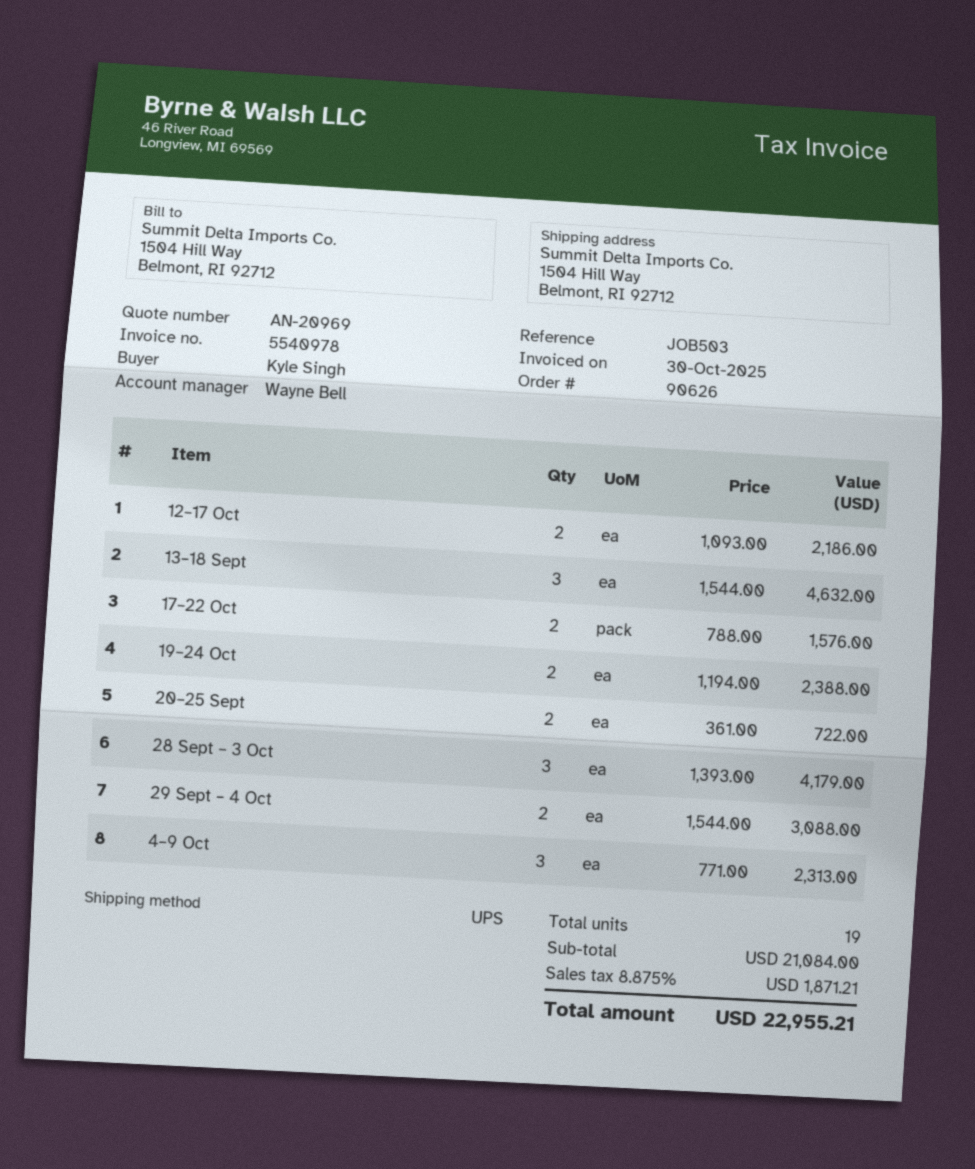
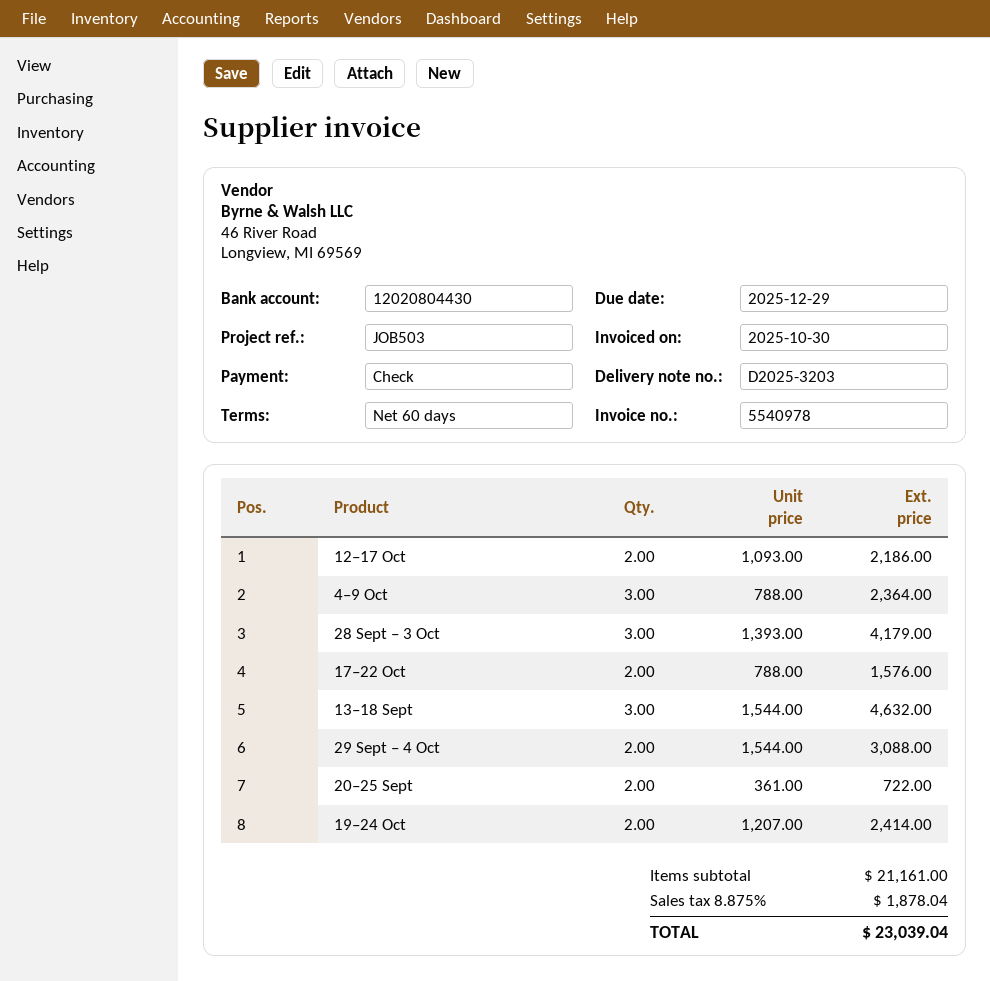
19–24 Oct: 2 x 1194.00 = 2388.00 -> 2 x 1207.00 = 2414.00
4–9 Oct: 3 x 771.00 = 2313.00 -> 3 x 788.00 = 2364.00
subtotal: 21084.00 -> 21161.00
tax: 8.875% = 1871.21 -> 8.875% = 1878.04
total: 22955.21 -> 23039.04

